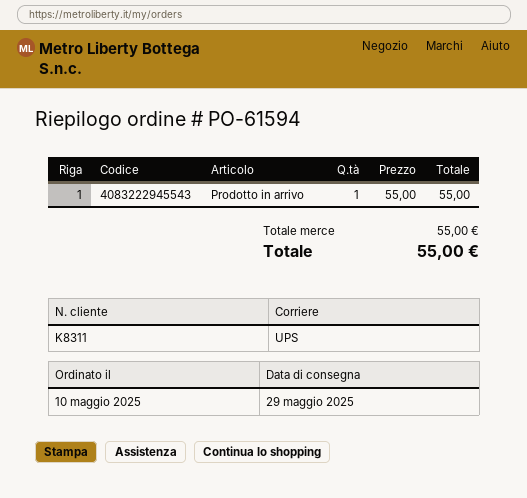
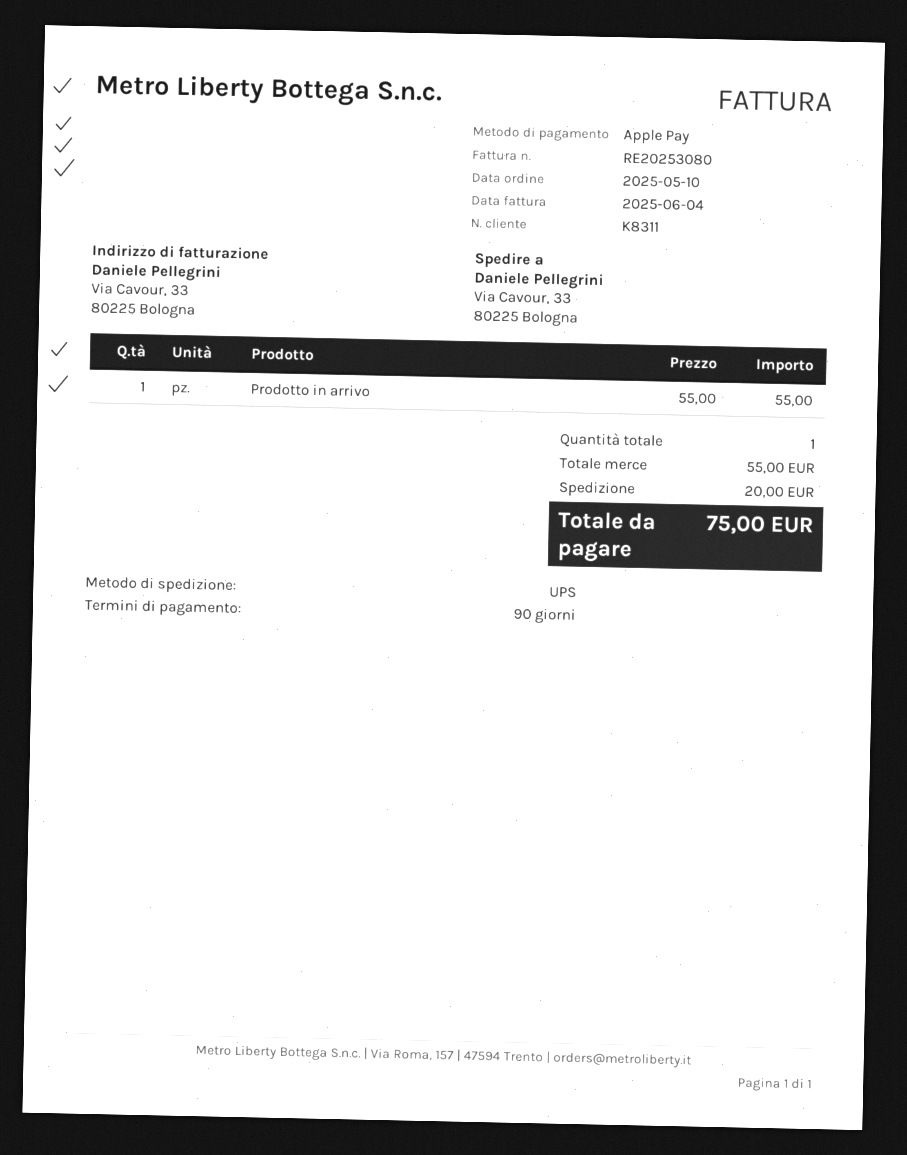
shipping: none -> 20.00
total: 55.00 -> 75.00

